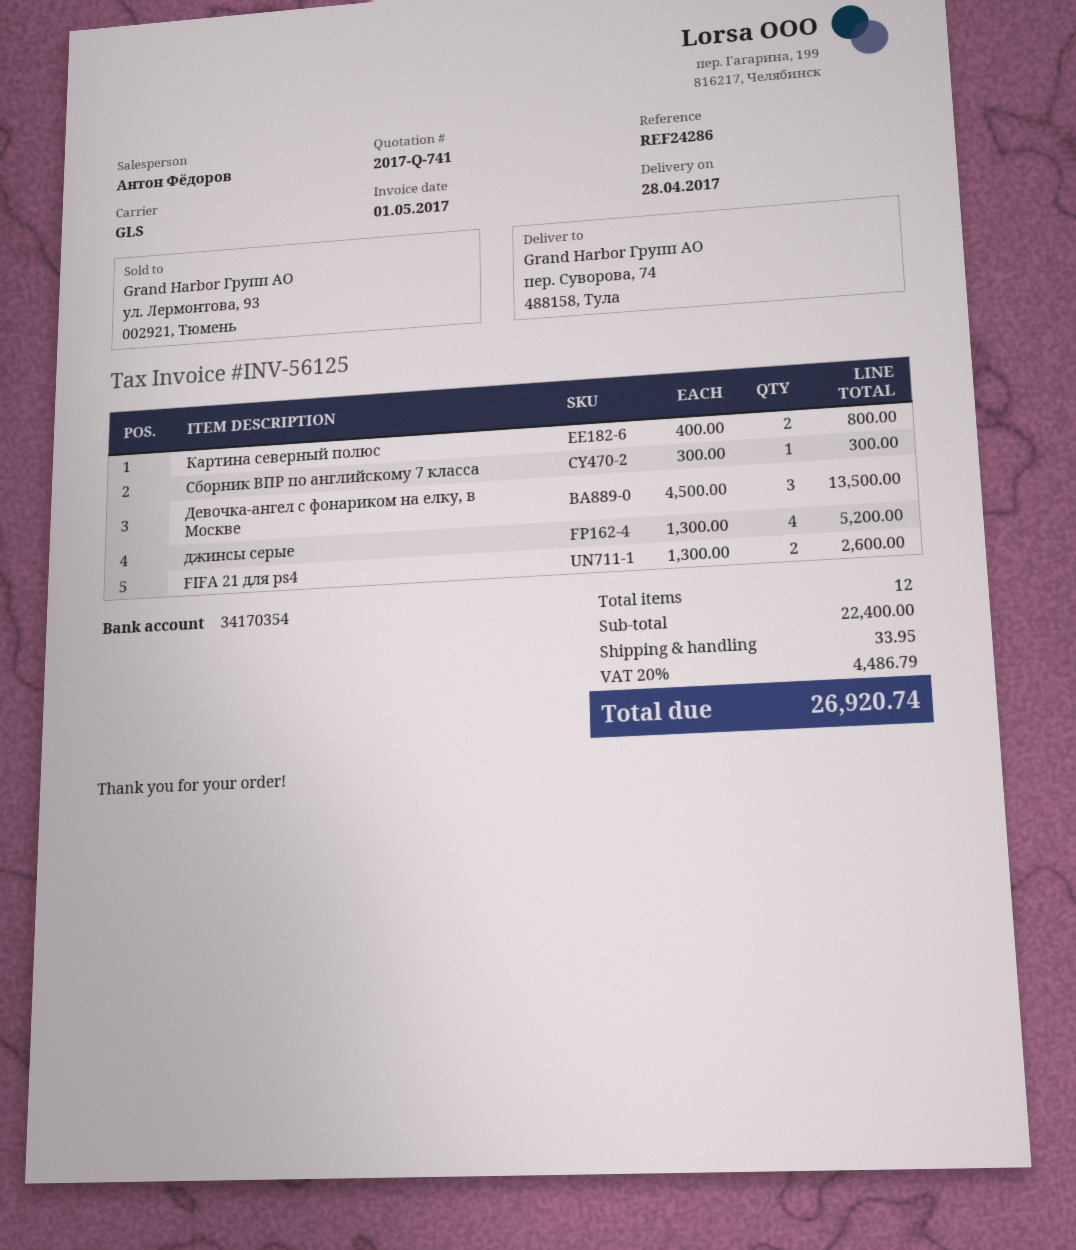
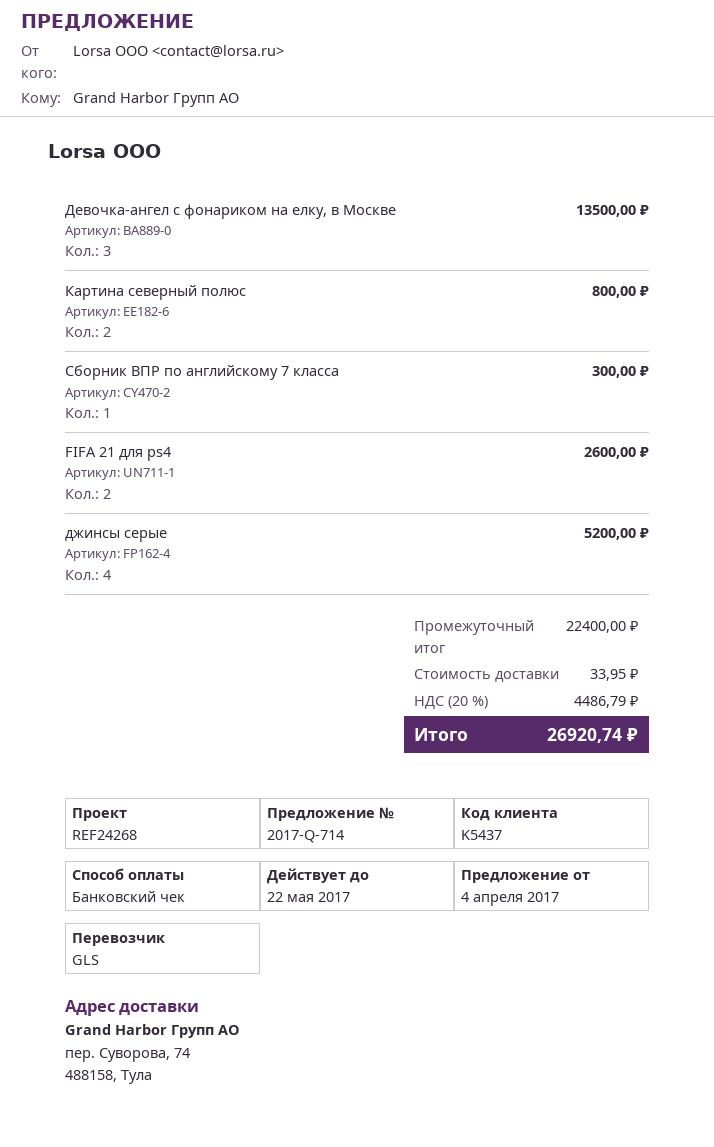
quote number: 2017-Q-741 -> 2017-Q-714
reference: REF24286 -> REF24268

